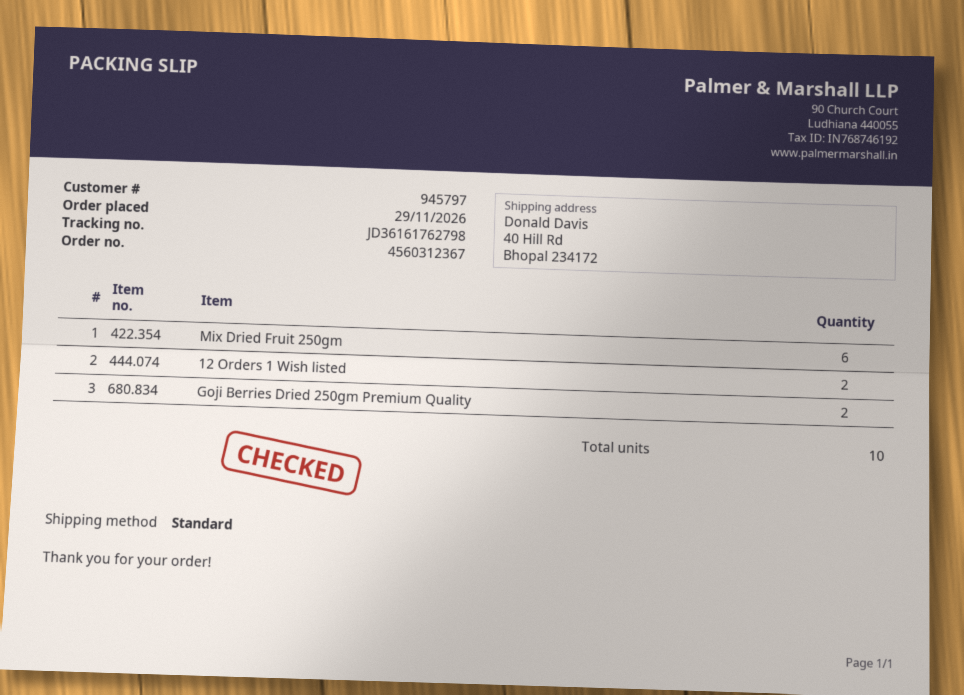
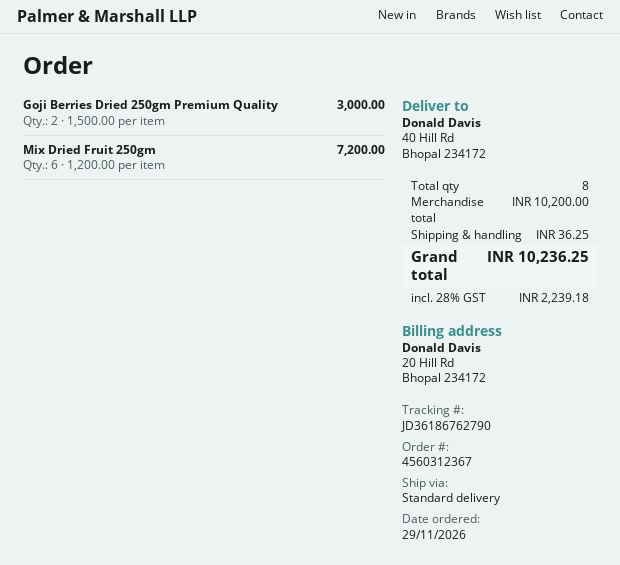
tracking number: JD36161762798 -> JD36186762790
12 Orders 1 Wish listed: 2 -> none
total quantity: 10 -> 8

